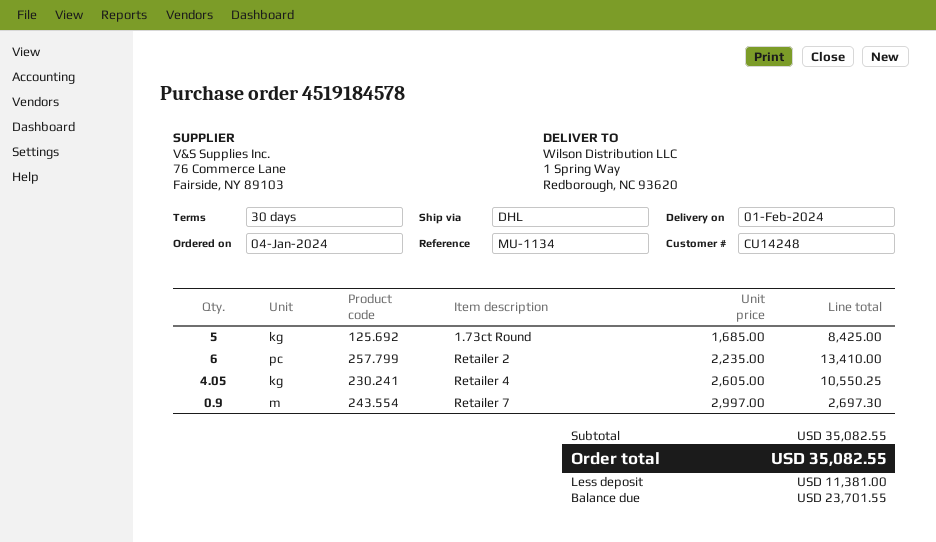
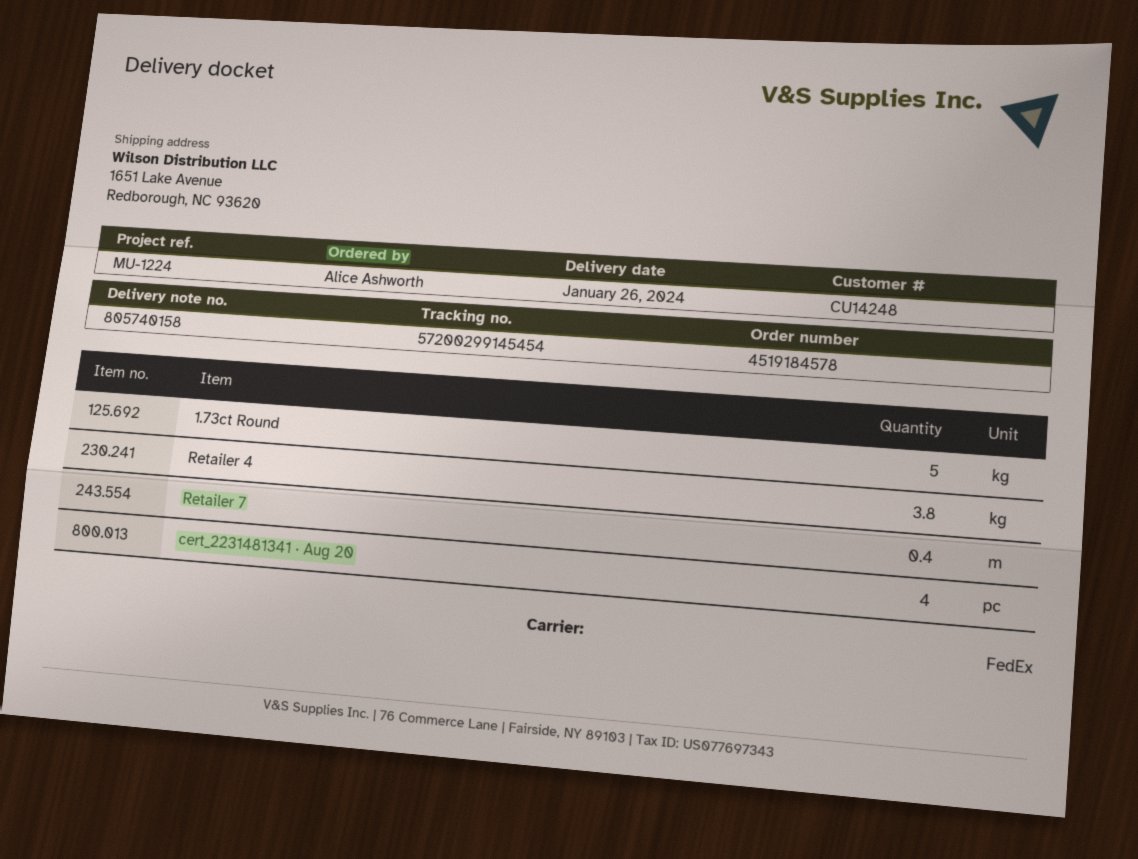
delivery date: 2024-02-01 -> 2024-01-26
reference: MU-1134 -> MU-1224
shipping method: DHL -> FedEx
ship to: 1 Spring Way, Redborough, NC 93620 -> 1651 Lake Avenue, Redborough, NC 93620
Retailer 2: 6 -> none
Retailer 4: 4.05 -> 3.8
Retailer 7: 0.9 -> 0.4
cert_2231481341 · Aug 20: none -> 4

